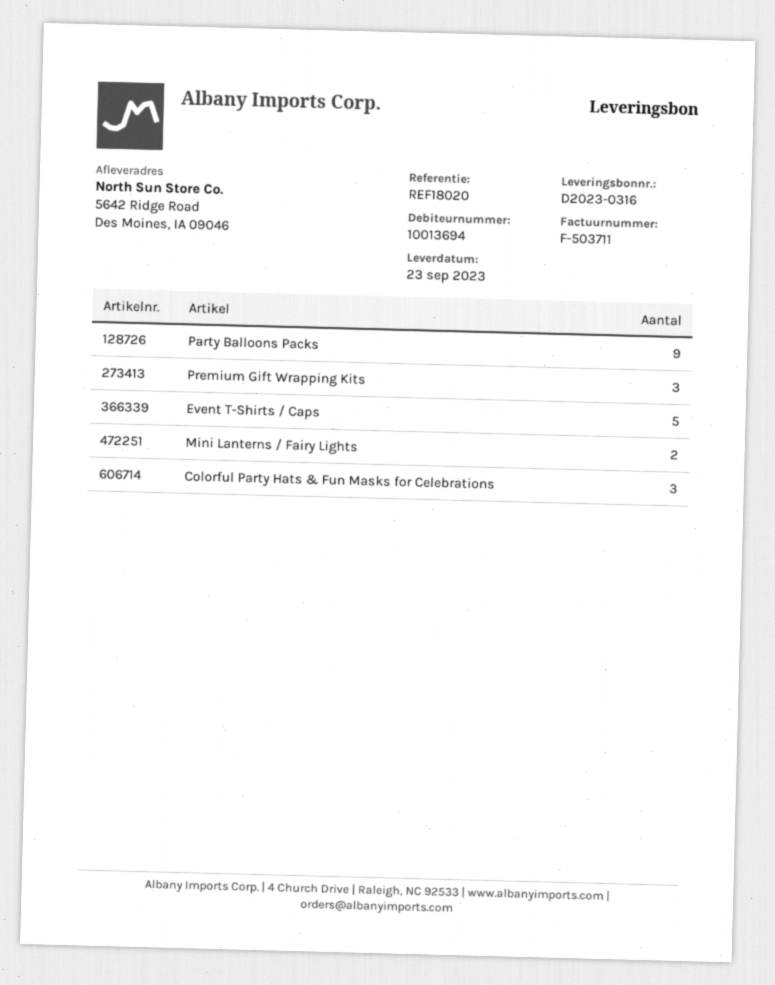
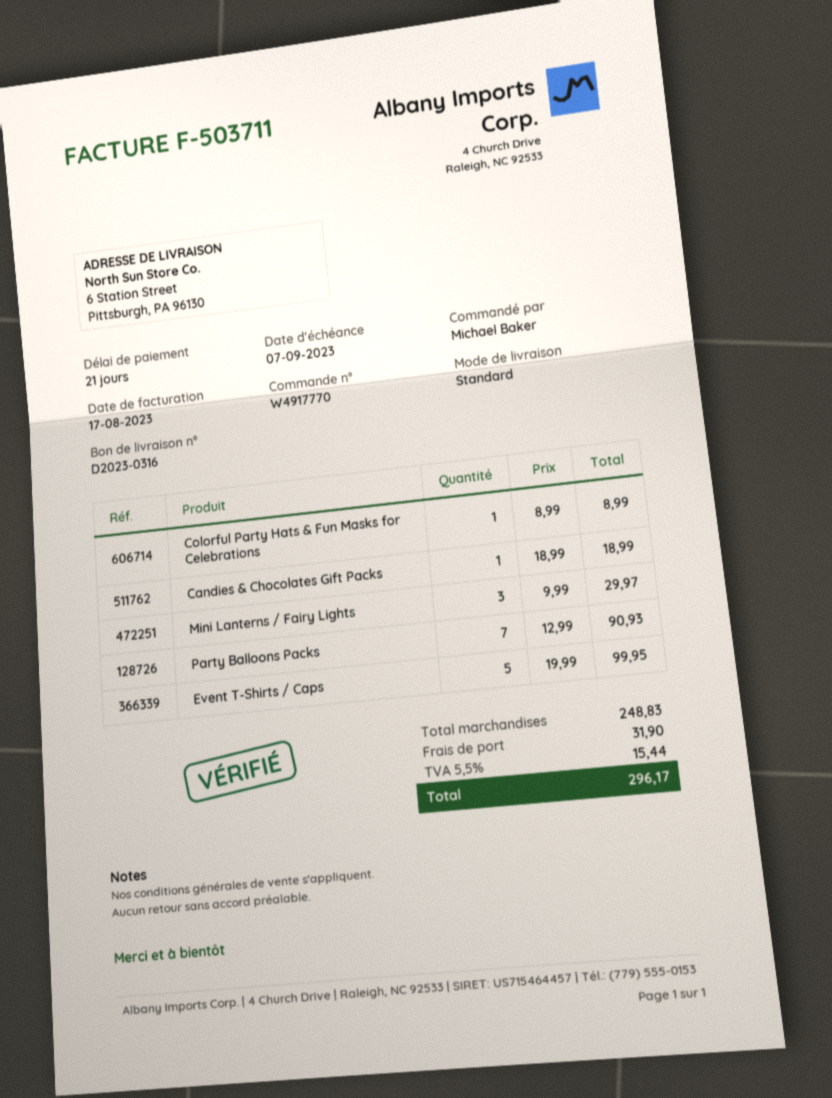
ship to: 5642 Ridge Road, Des Moines, IA 09046 -> 6 Station Street, Pittsburgh, PA 96130
Party Balloons Packs: 9 -> 7
Premium Gift Wrapping Kits: 3 -> none
Mini Lanterns / Fairy Lights: 2 -> 3
Colorful Party Hats & Fun Masks for Celebrations: 3 -> 1
Candies & Chocolates Gift Packs: none -> 1

